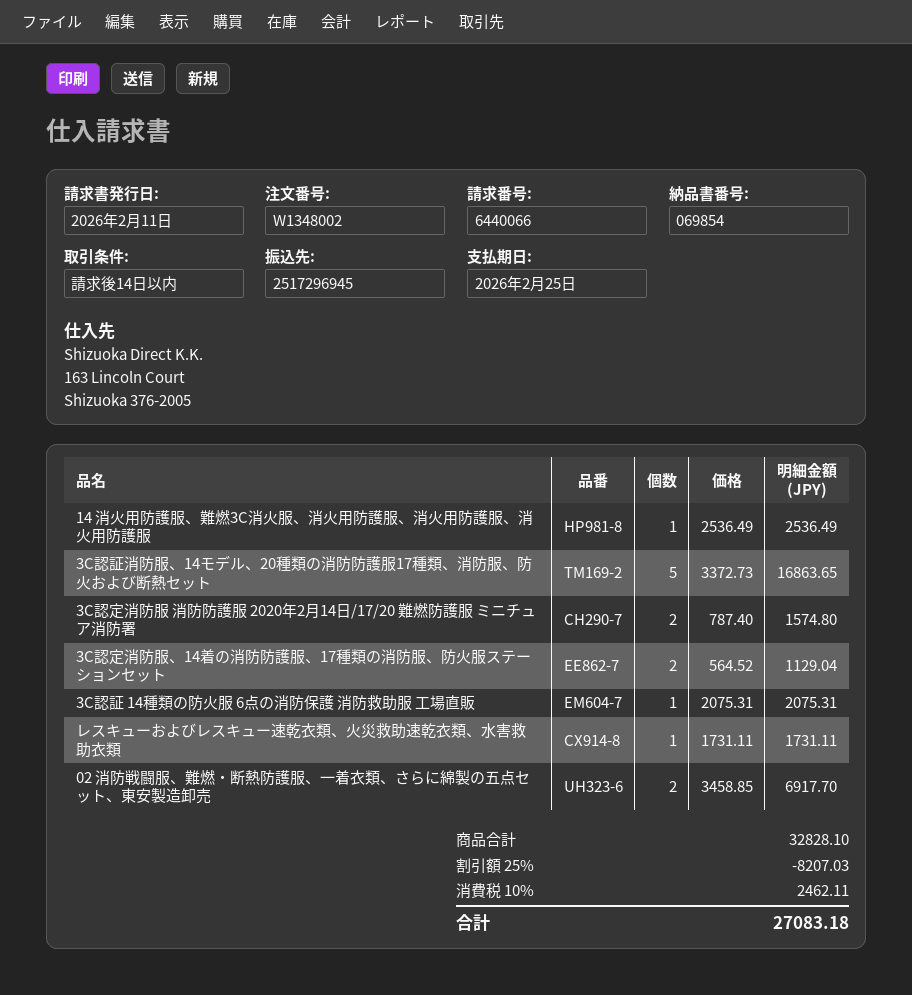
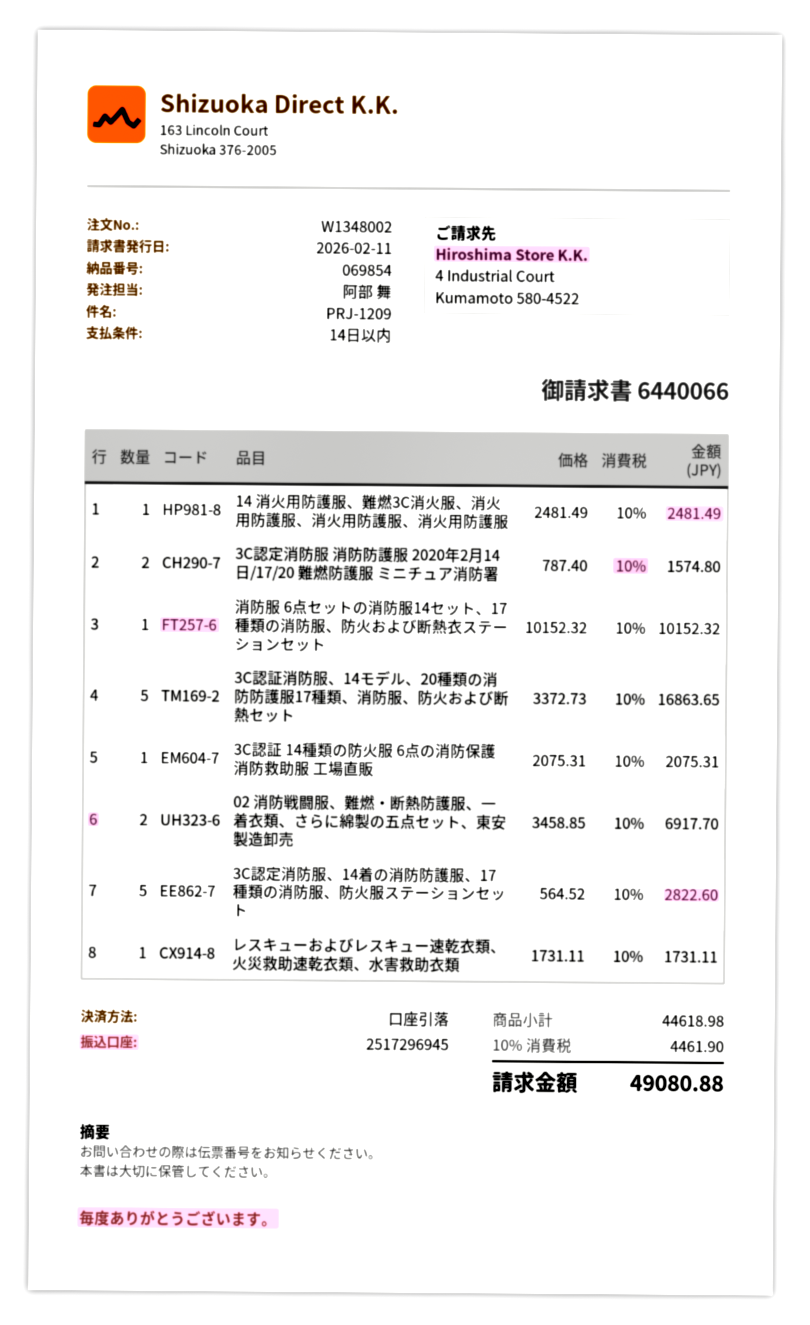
14 消火用防護服、難燃3C消火服、消火用防護服、消火用防護服、消火用防護服: 1 x 2536.49 = 2536.49 -> 1 x 2481.49 = 2481.49
3C認定消防服、14着の消防防護服、17種類の消防服、防火服ステーションセット: 2 x 564.52 = 1129.04 -> 5 x 564.52 = 2822.60
消防服 6点セットの消防服14セット、17種類の消防服、防火および断熱衣ステーションセット: none -> 1 x 10152.32 = 10152.32
subtotal: 32828.10 -> 44618.98
discount: 25% = 8207.03 -> none
tax: 10% = 2462.11 -> 10% = 4461.90
total: 27083.18 -> 49080.88

